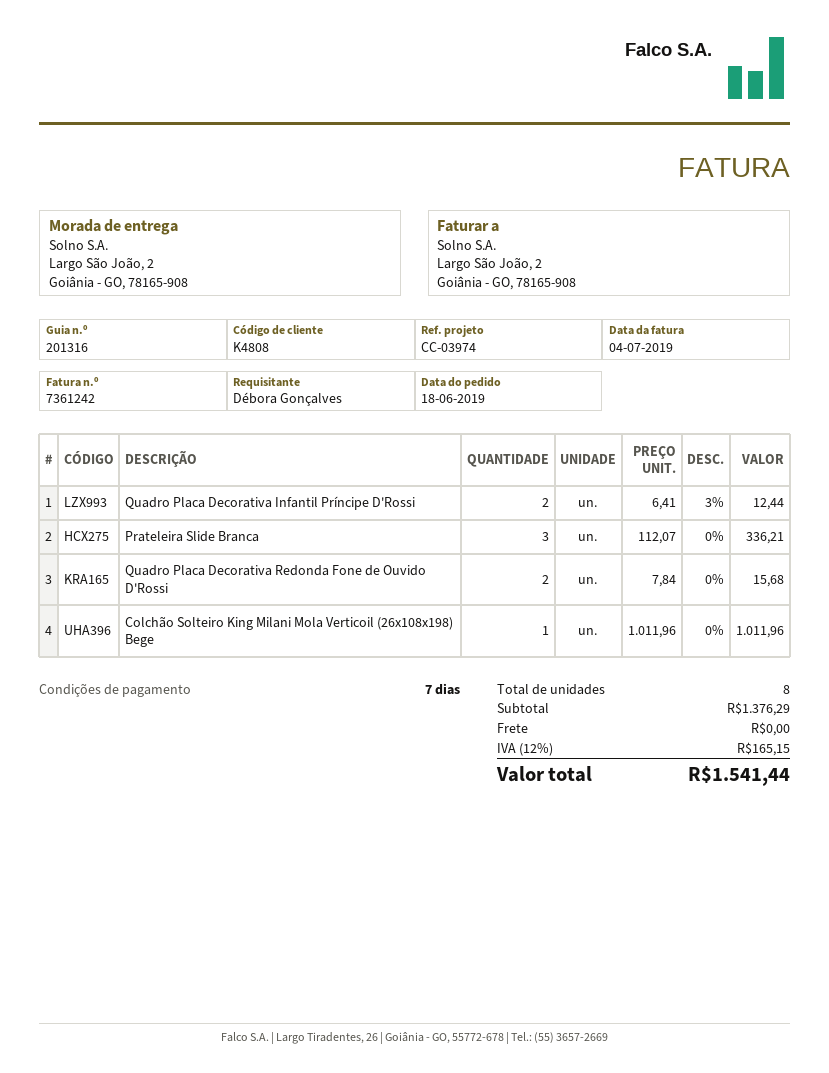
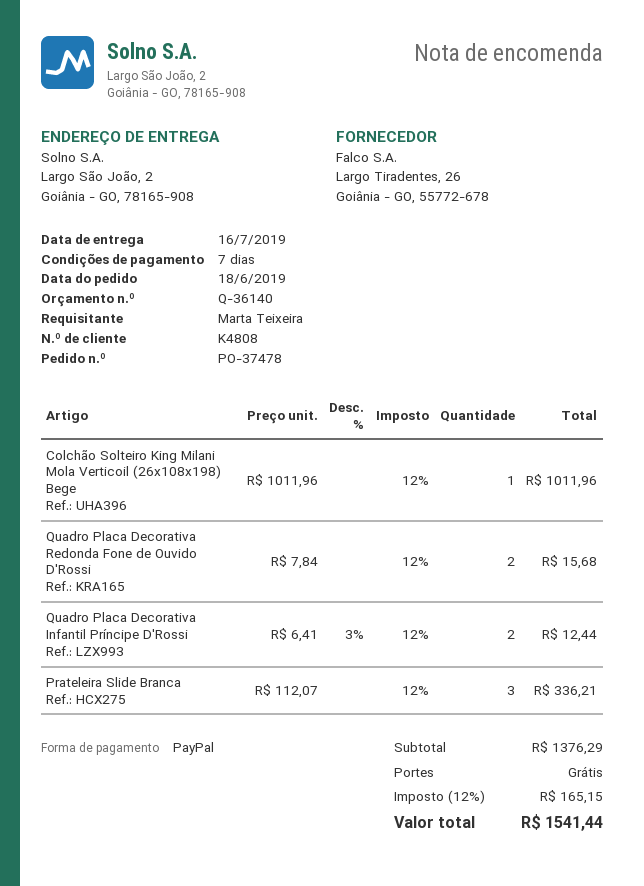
ordered by: Débora Gonçalves -> Marta Teixeira

